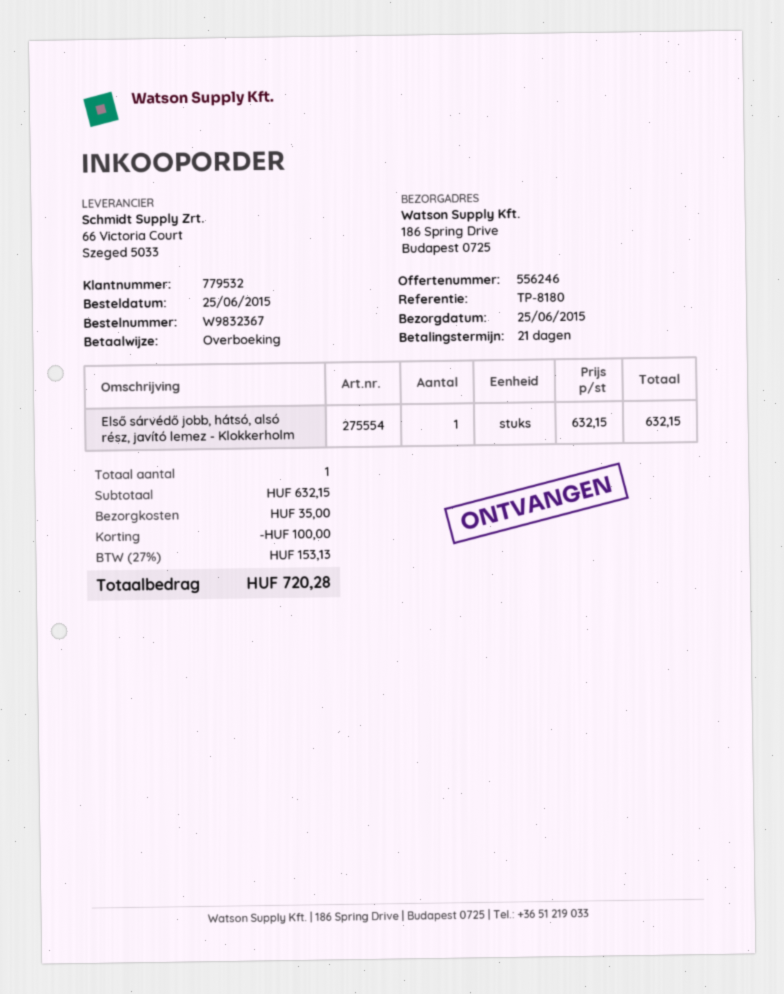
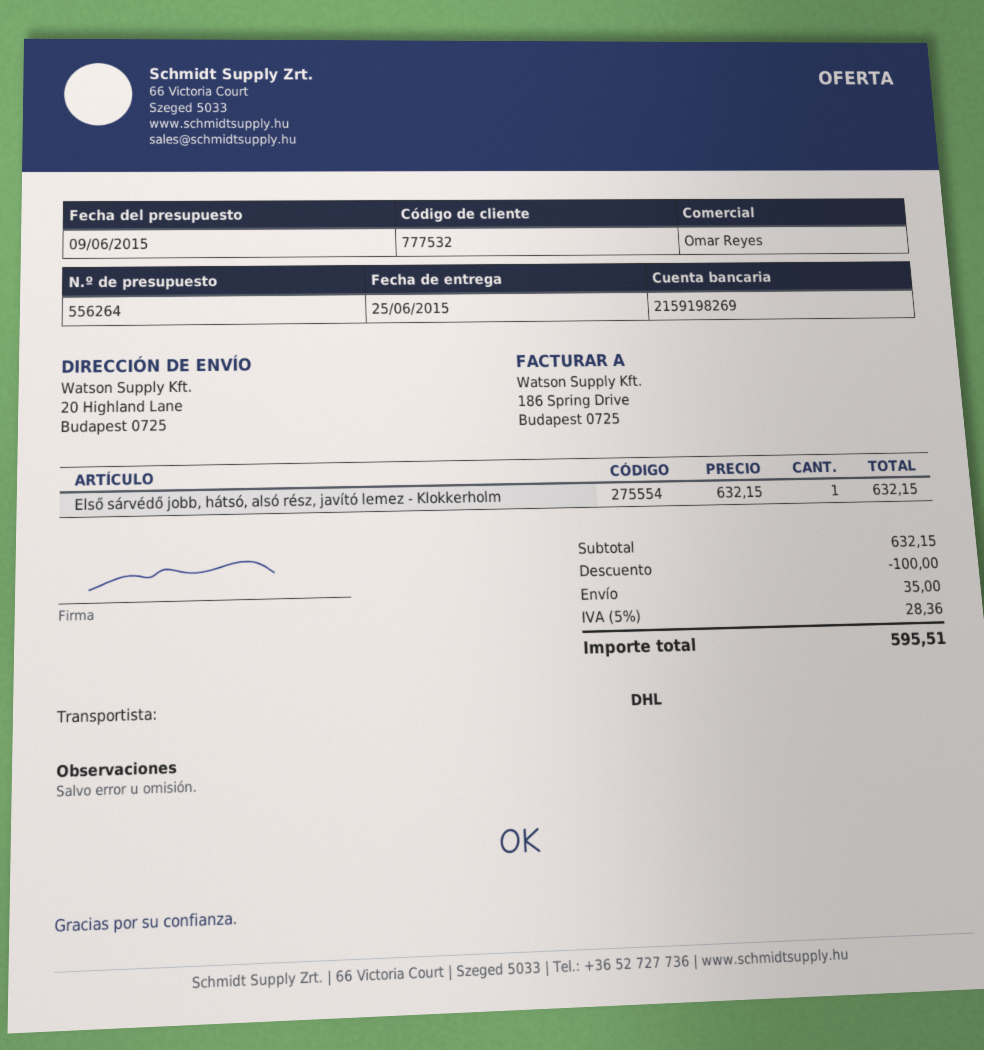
quote number: 556246 -> 556264
customer number: 779532 -> 777532
ship to: 186 Spring Drive, Budapest 0725 -> 20 Highland Lane, Budapest 0725
tax: 27% = 153.13 -> 5% = 28.36
total: 720.28 -> 595.51

